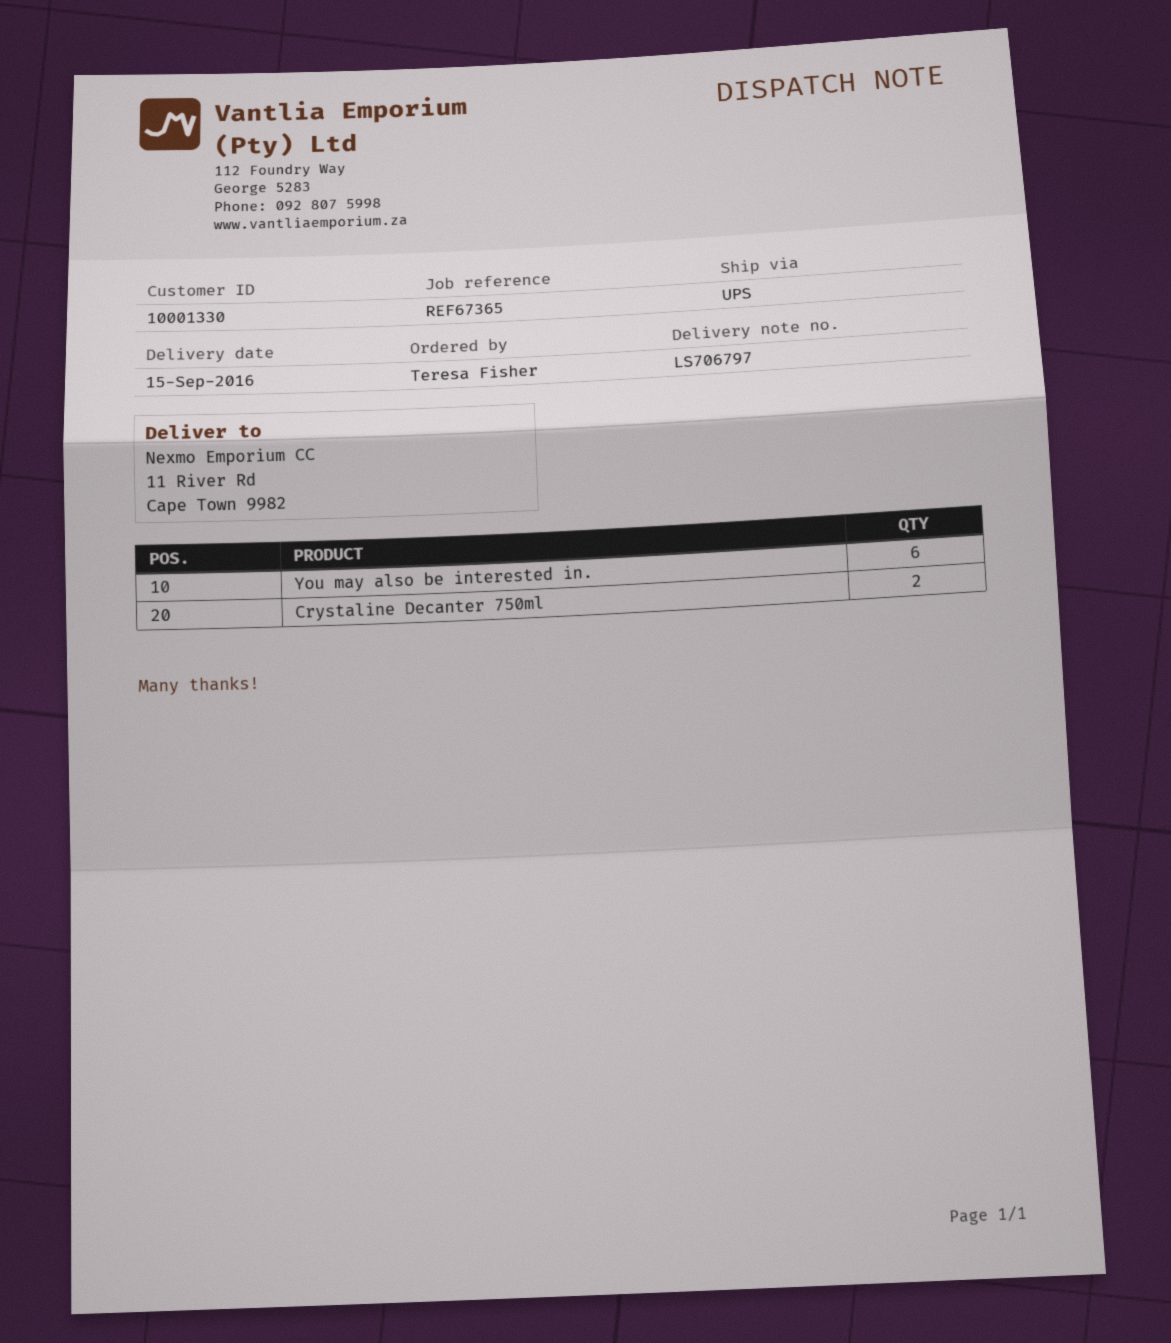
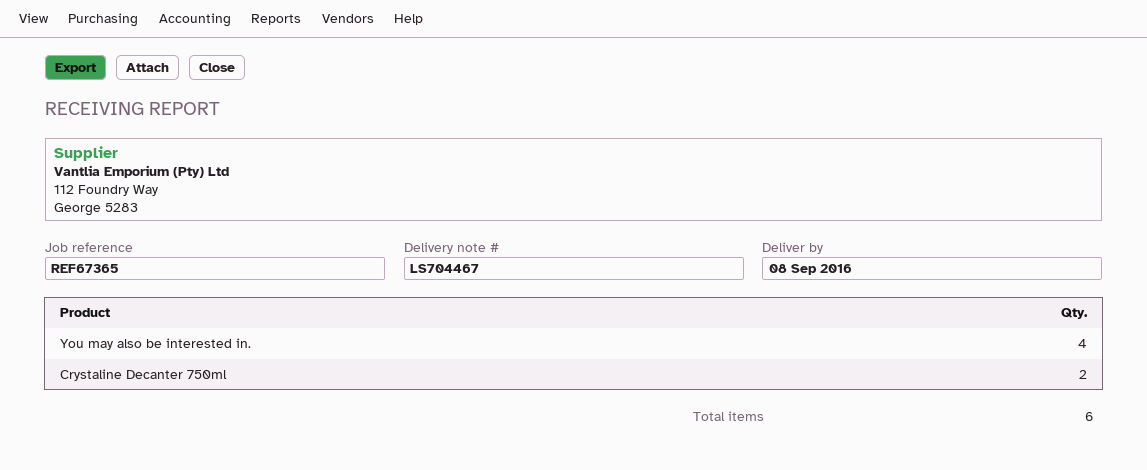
delivery note number: LS706797 -> LS704467
delivery date: 2016-09-15 -> 2016-09-08
You may also be interested in.: 6 -> 4

